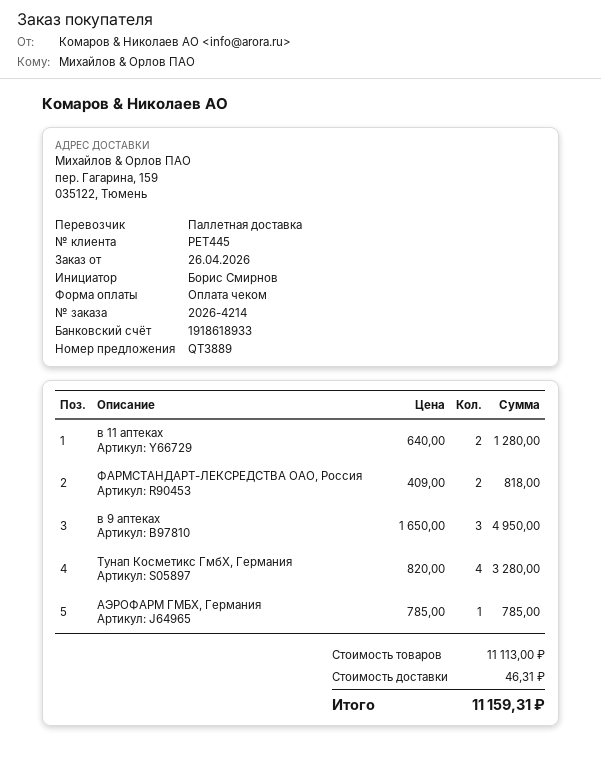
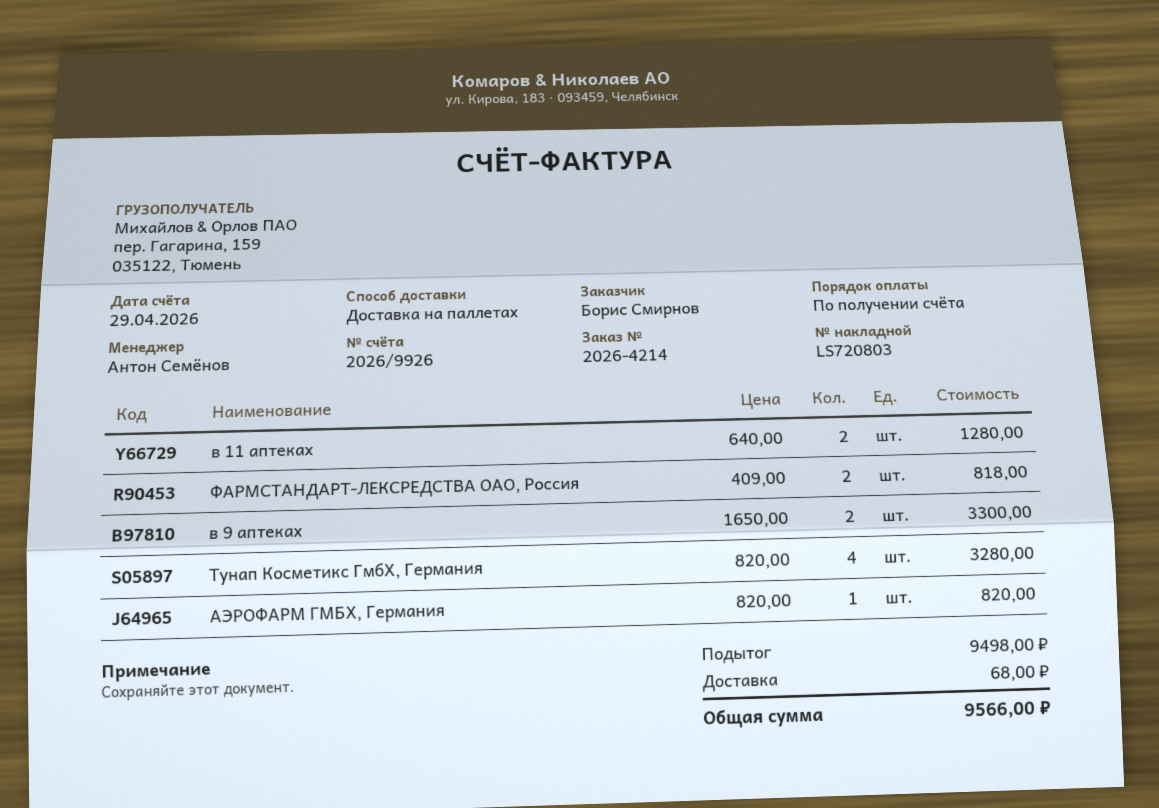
в 9 аптеках: 3 x 1650.00 = 4950.00 -> 2 x 1650.00 = 3300.00
АЭРОФАРМ ГМБХ, Германия: 1 x 785.00 = 785.00 -> 1 x 820.00 = 820.00
subtotal: 11113.00 -> 9498.00
shipping: 46.31 -> 68.00
total: 11159.31 -> 9566.00

